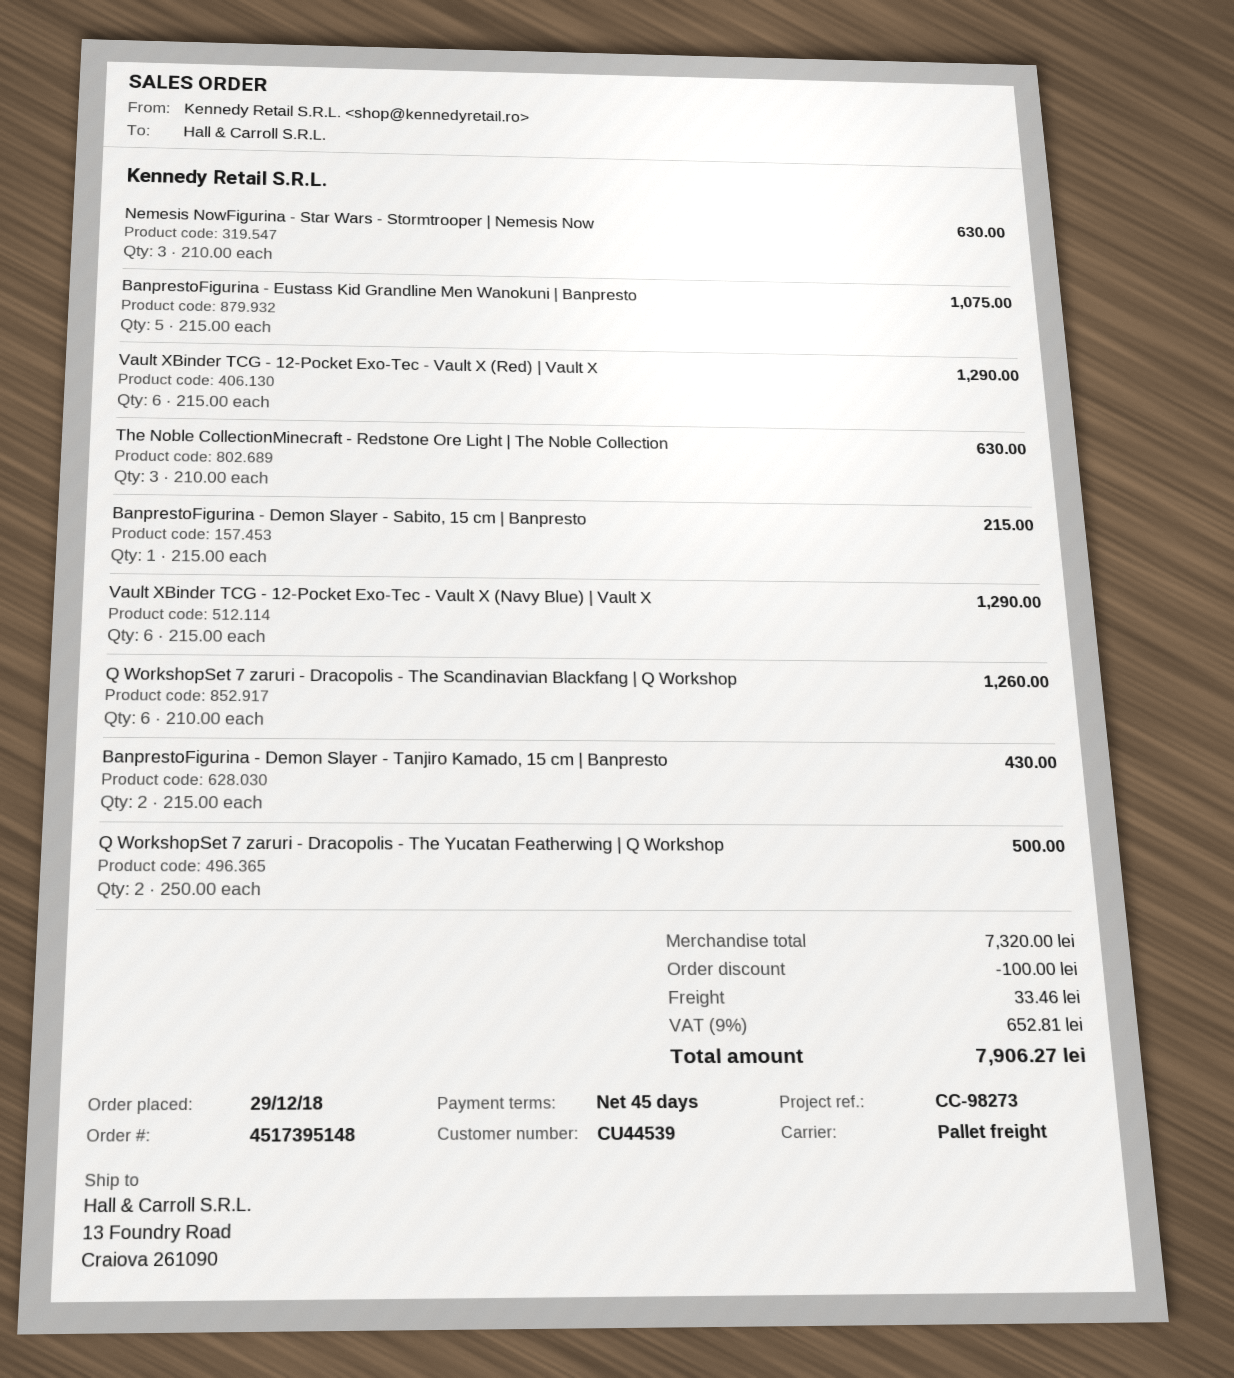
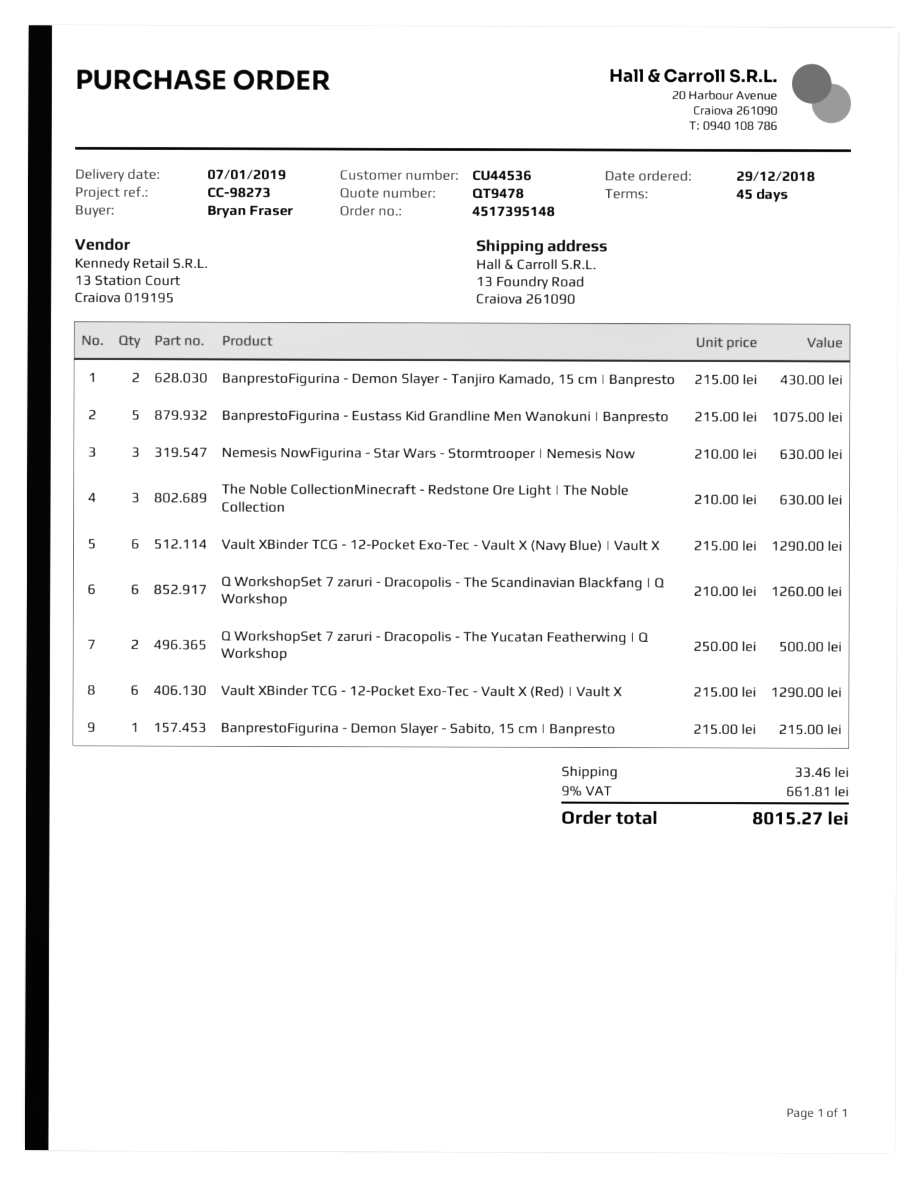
customer number: CU44539 -> CU44536
discount: 100.00 -> none
tax: 9% = 652.81 -> 9% = 661.81
total: 7906.27 -> 8015.27

